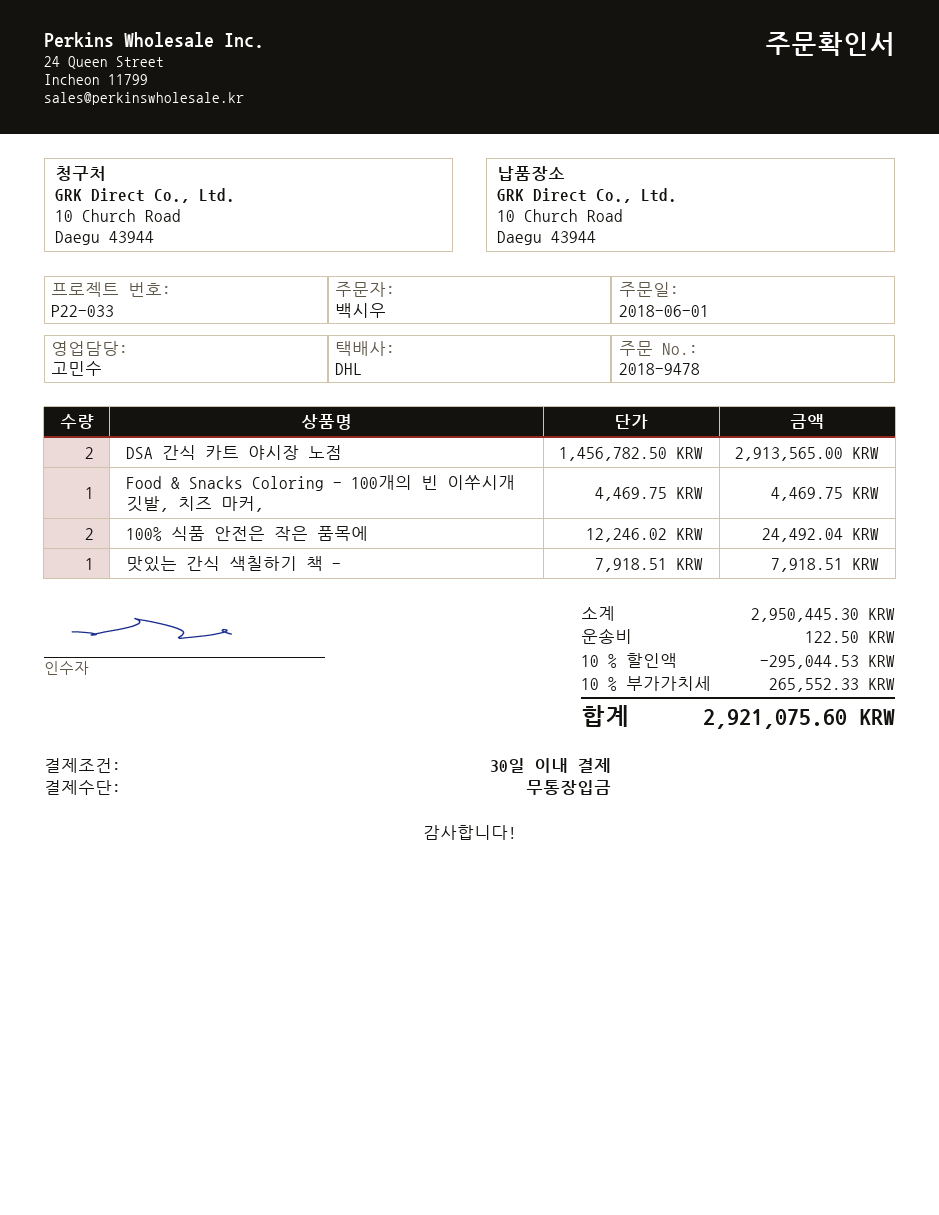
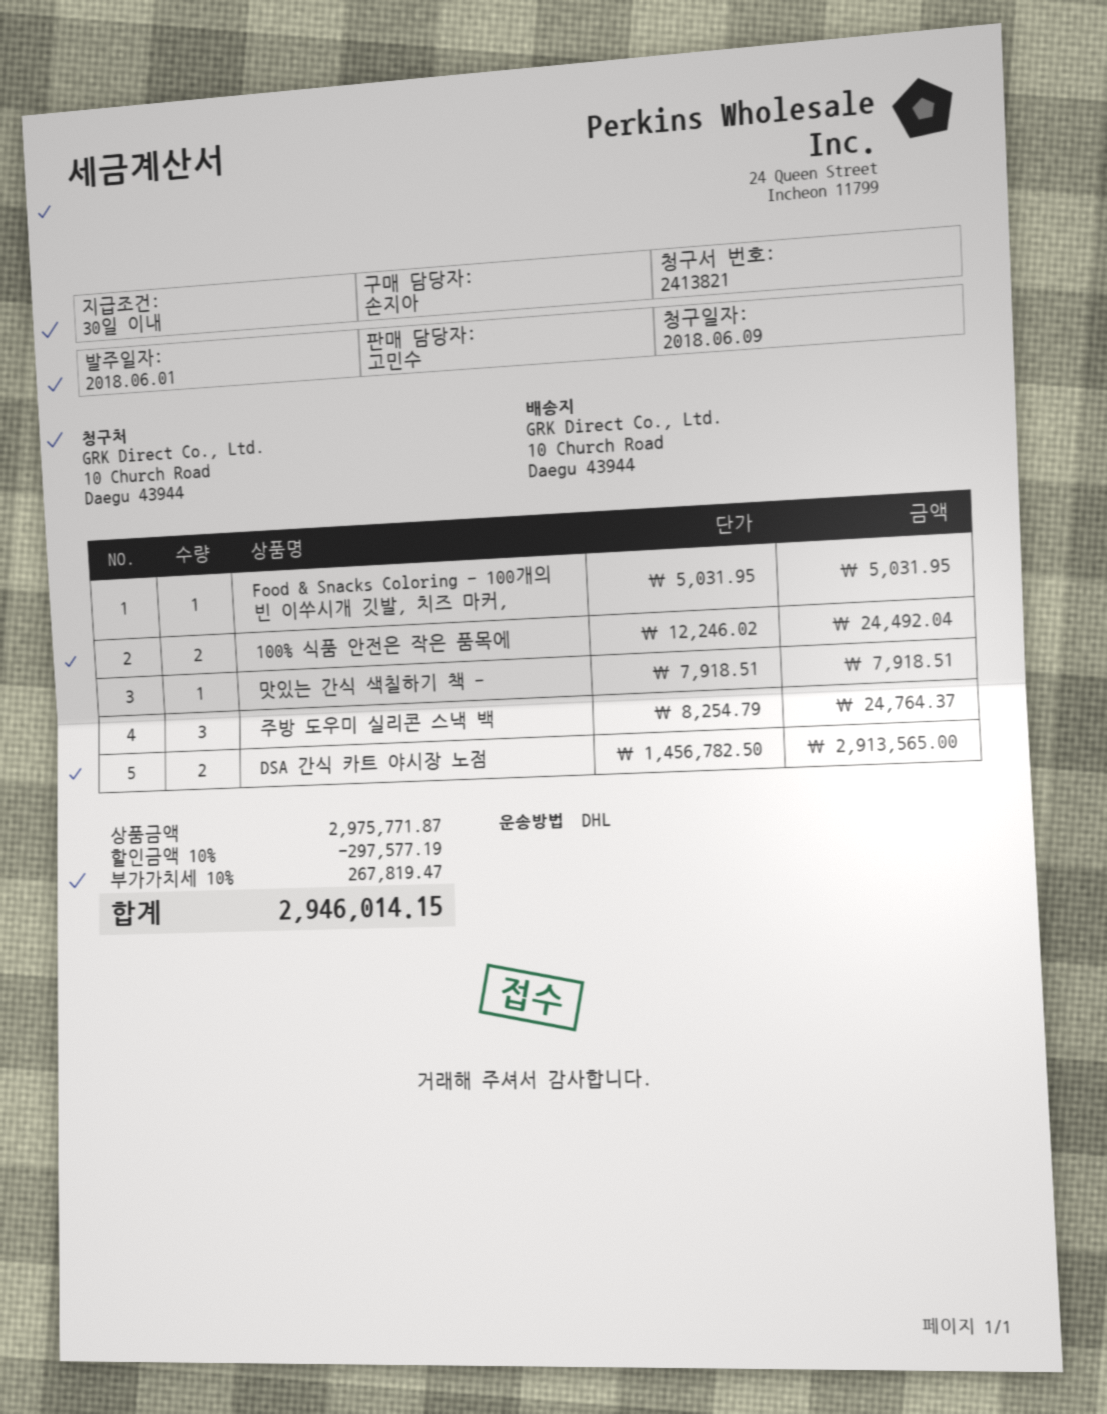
ordered by: 백시우 -> 손지아
Food & Snacks Coloring - 100개의 빈 이쑤시개 깃발, 치즈 마커,: 1 x 4469.75 = 4469.75 -> 1 x 5031.95 = 5031.95
주방 도우미 실리콘 스낵 백: none -> 3 x 8254.79 = 24764.37
subtotal: 2950445.30 -> 2975771.87
discount: 10% = 295044.53 -> 10% = 297577.19
shipping: 122.50 -> none
tax: 10% = 265552.33 -> 10% = 267819.47
total: 2921075.60 -> 2946014.15

